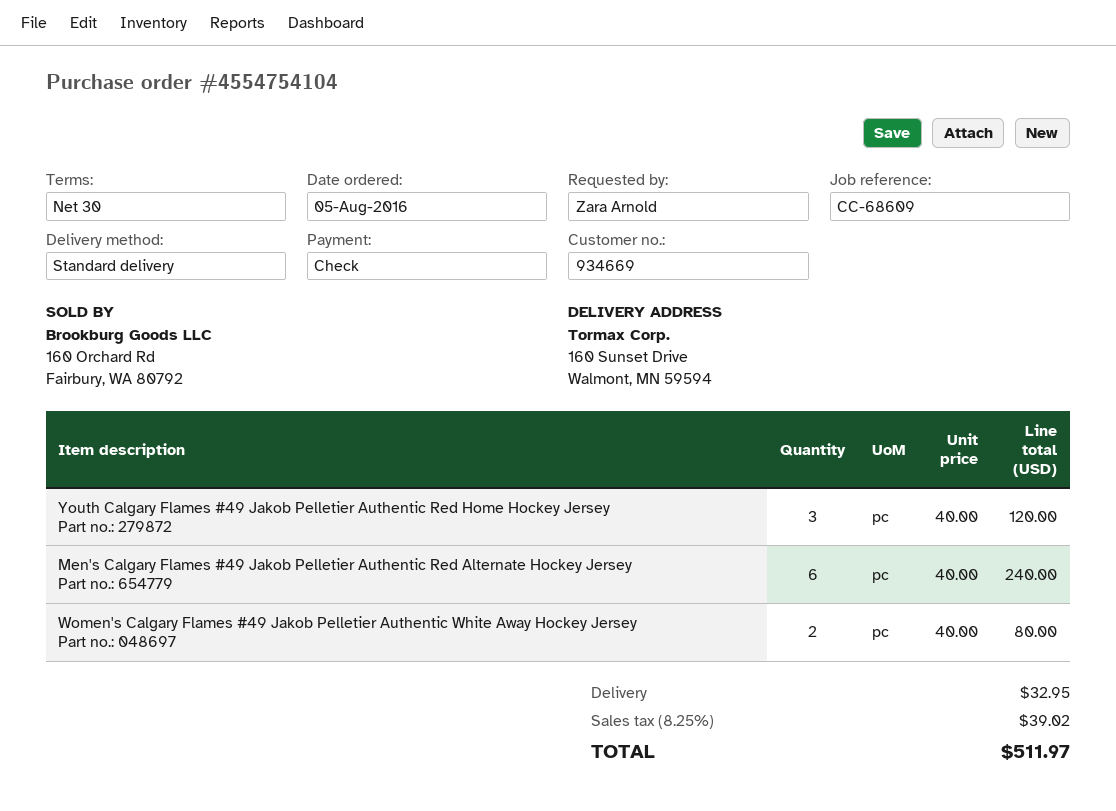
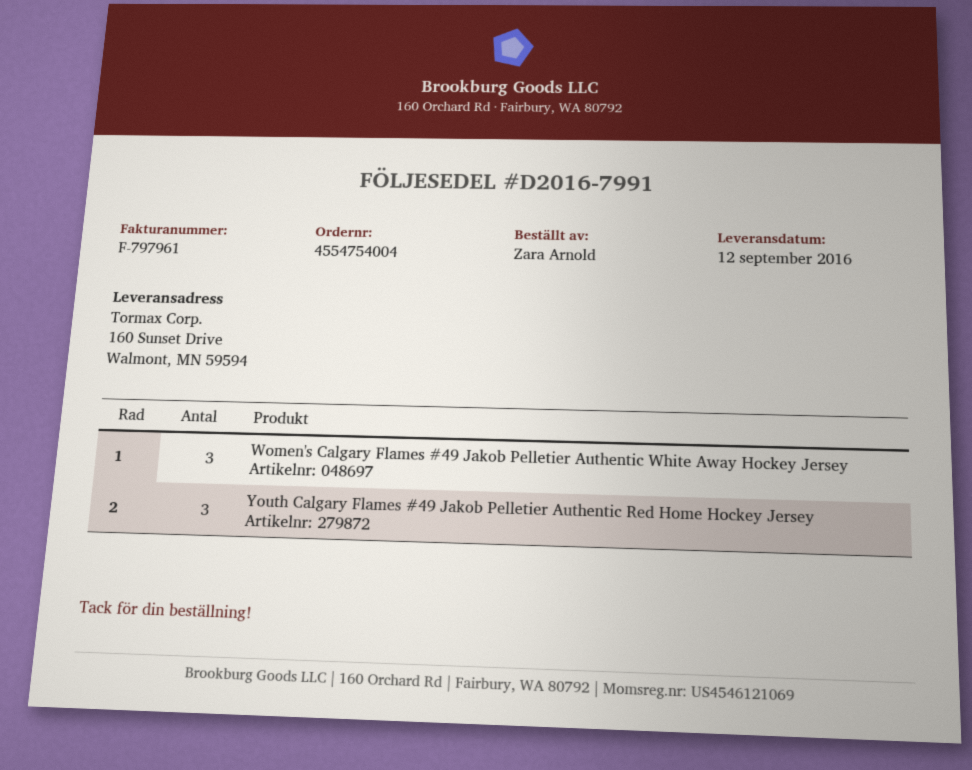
order number: 4554754104 -> 4554754004
Men's Calgary Flames #49 Jakob Pelletier Authentic Red Alternate Hockey Jersey: 6 -> none
Women's Calgary Flames #49 Jakob Pelletier Authentic White Away Hockey Jersey: 2 -> 3

